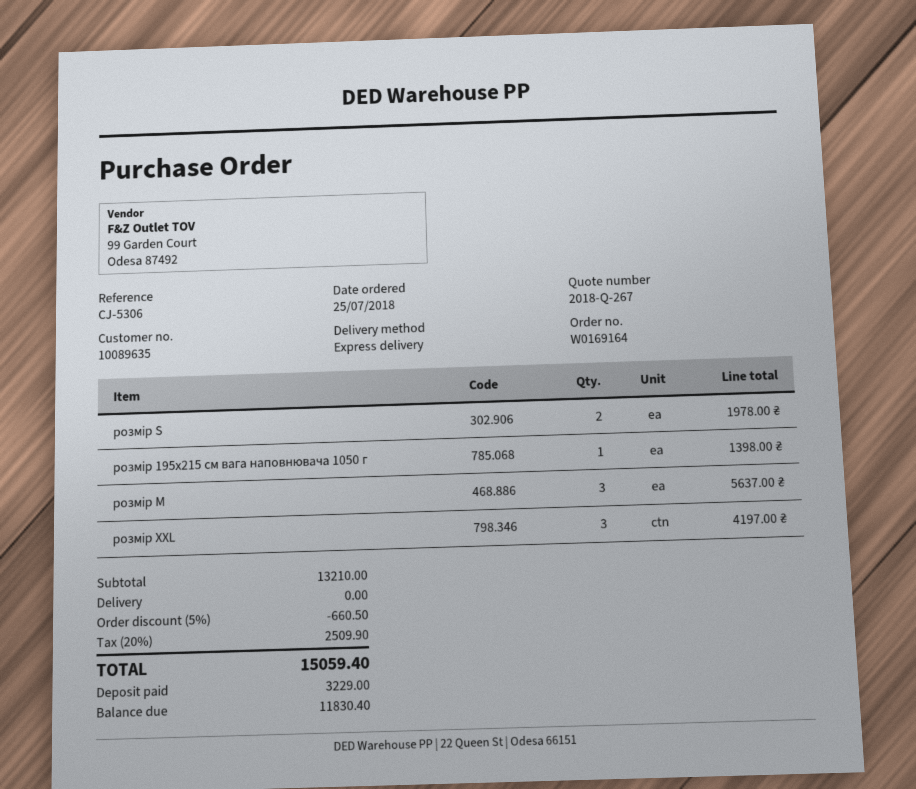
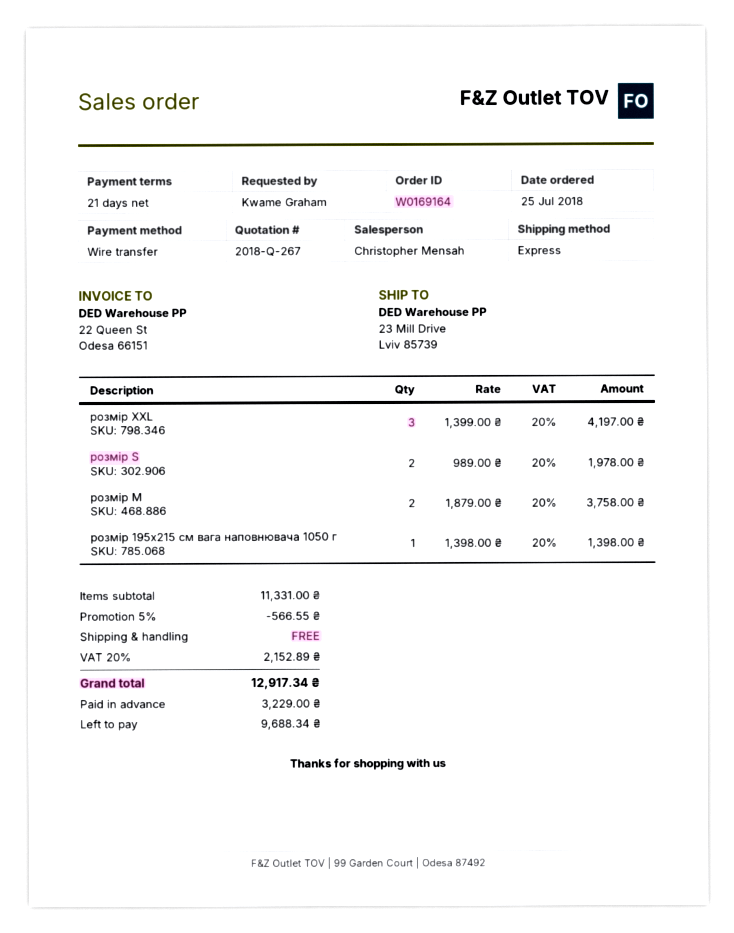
розмір M: 3 for 5637.00 -> 2 for 3758.00
subtotal: 13210.00 -> 11331.00
discount: 5% = 660.50 -> 5% = 566.55
tax: 20% = 2509.90 -> 20% = 2152.89
total: 15059.40 -> 12917.34
balance: 11830.40 -> 9688.34

